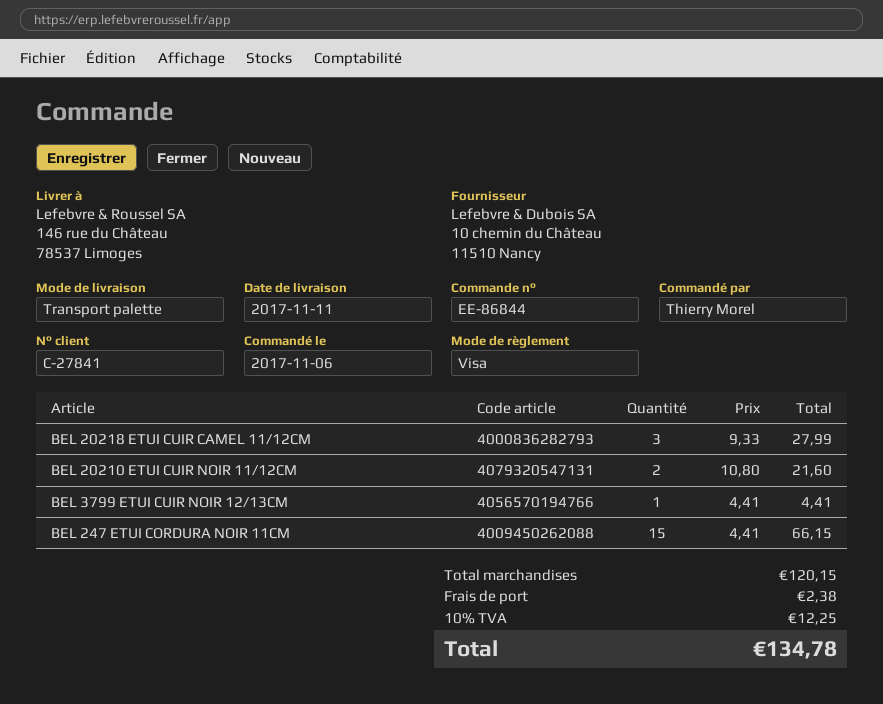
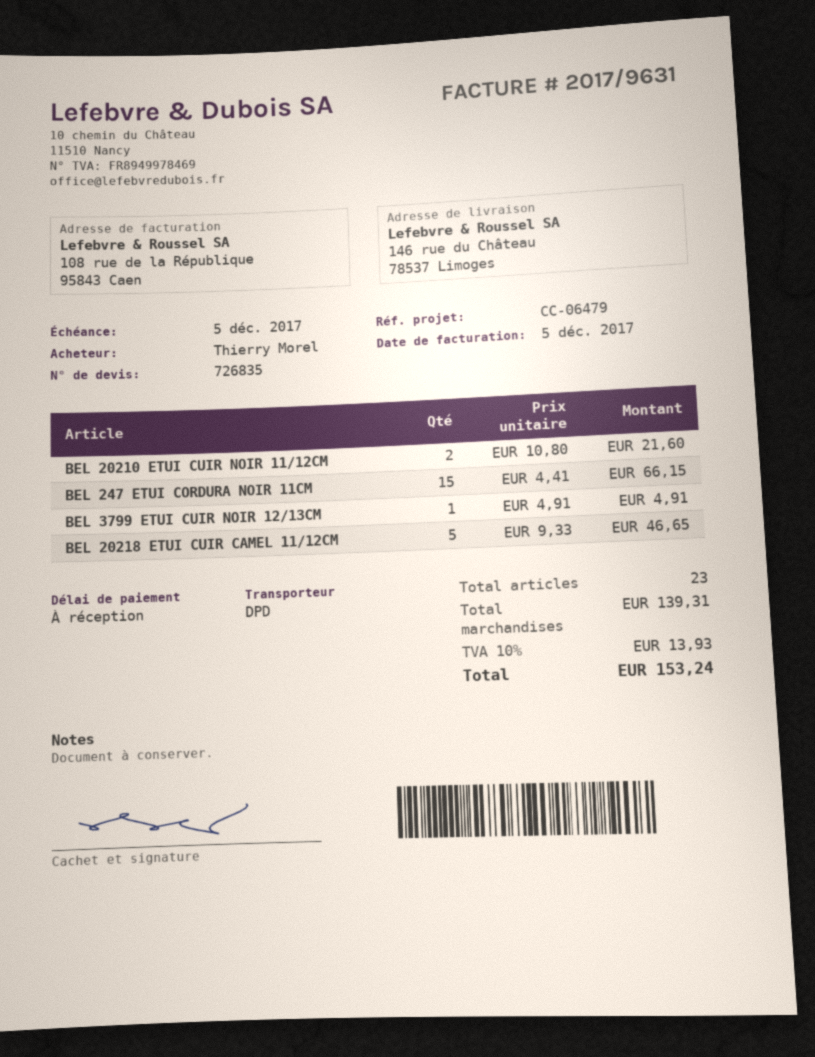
shipping method: pallet freight -> DPD
BEL 20218 ETUI CUIR CAMEL 11/12CM: 3 x 9.33 = 27.99 -> 5 x 9.33 = 46.65
BEL 3799 ETUI CUIR NOIR 12/13CM: 1 x 4.41 = 4.41 -> 1 x 4.91 = 4.91
subtotal: 120.15 -> 139.31
shipping: 2.38 -> none
tax: 10% = 12.25 -> 10% = 13.93
total: 134.78 -> 153.24

